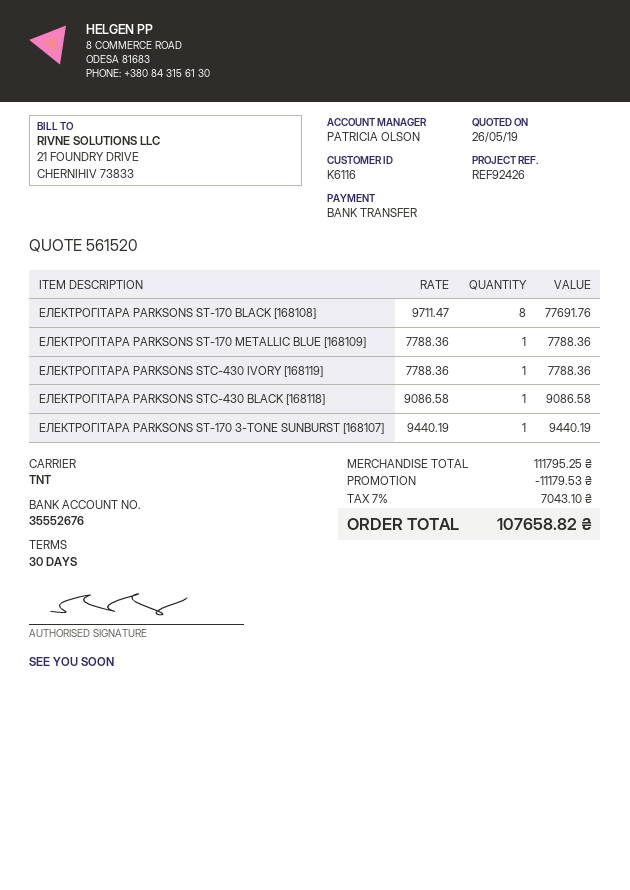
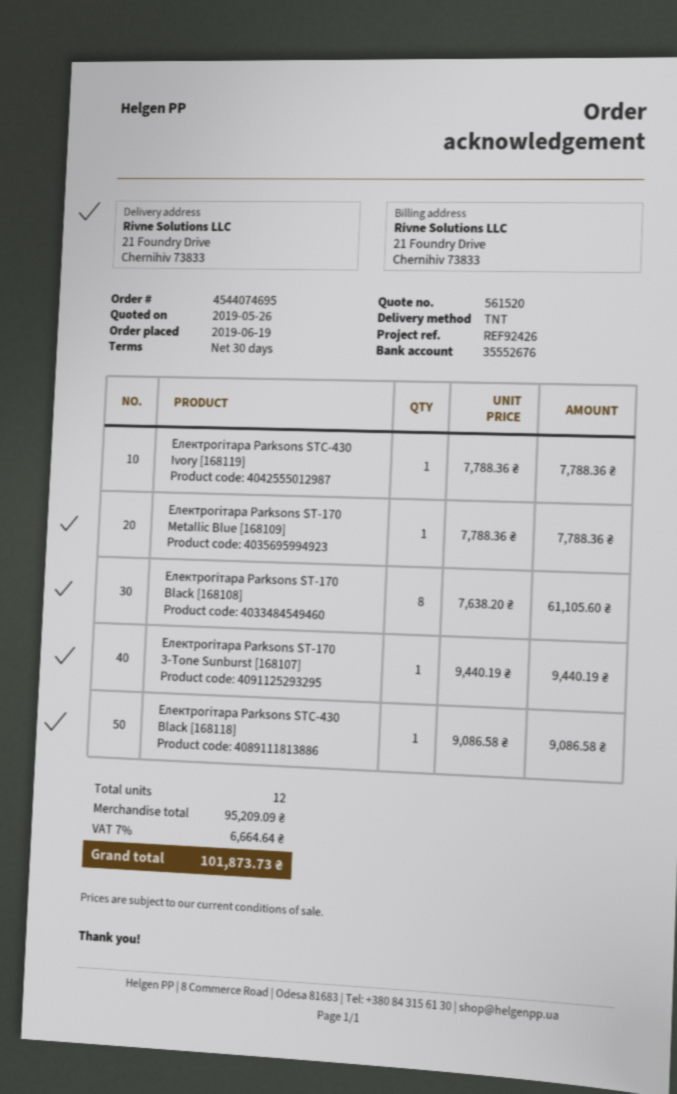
ЕЛЕКТРОГІТАРА PARKSONS ST-170 BLACK [168108]: 8 x 9711.47 = 77691.76 -> 8 x 7638.20 = 61105.60
subtotal: 111795.25 -> 95209.09
discount: 11179.53 -> none
tax: 7% = 7043.10 -> 7% = 6664.64
total: 107658.82 -> 101873.73

